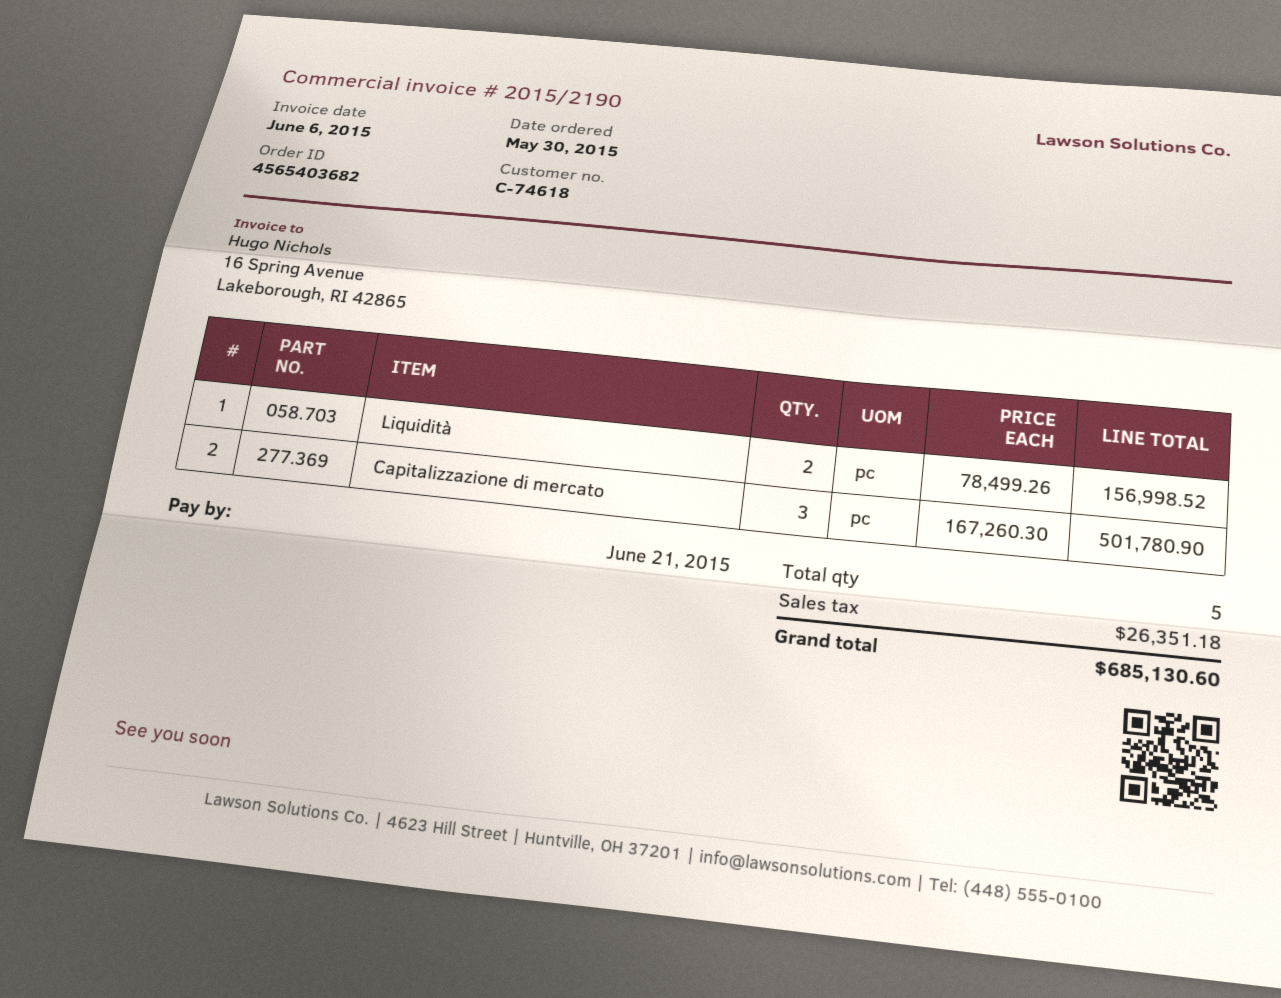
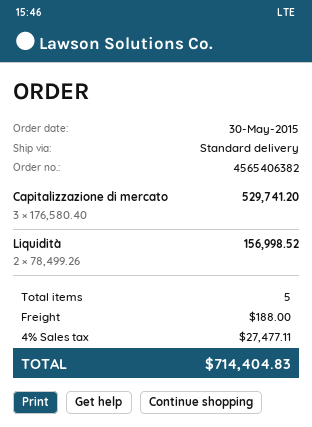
order number: 4565403682 -> 4565406382
Capitalizzazione di mercato: 3 x 167260.30 = 501780.90 -> 3 x 176580.40 = 529741.20
shipping: none -> 188.00
tax: 26351.18 -> 27477.11
total: 685130.60 -> 714404.83

